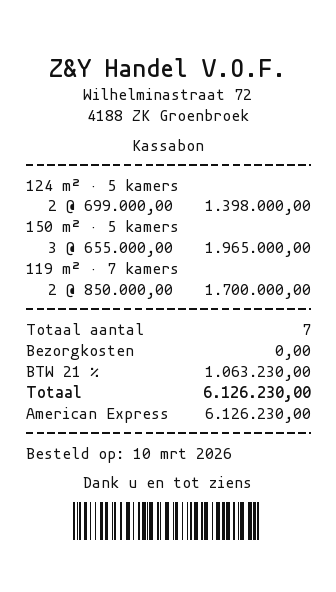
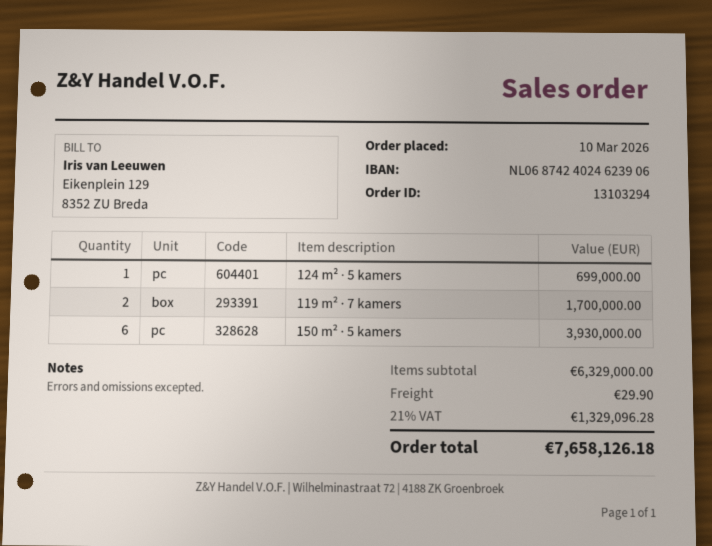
124 m² · 5 kamers: 2 for 1398000.00 -> 1 for 699000.00
150 m² · 5 kamers: 3 for 1965000.00 -> 6 for 3930000.00
shipping: 0.00 -> 29.90
tax: 21% = 1063230.00 -> 21% = 1329096.28
total: 6126230.00 -> 7658126.18

